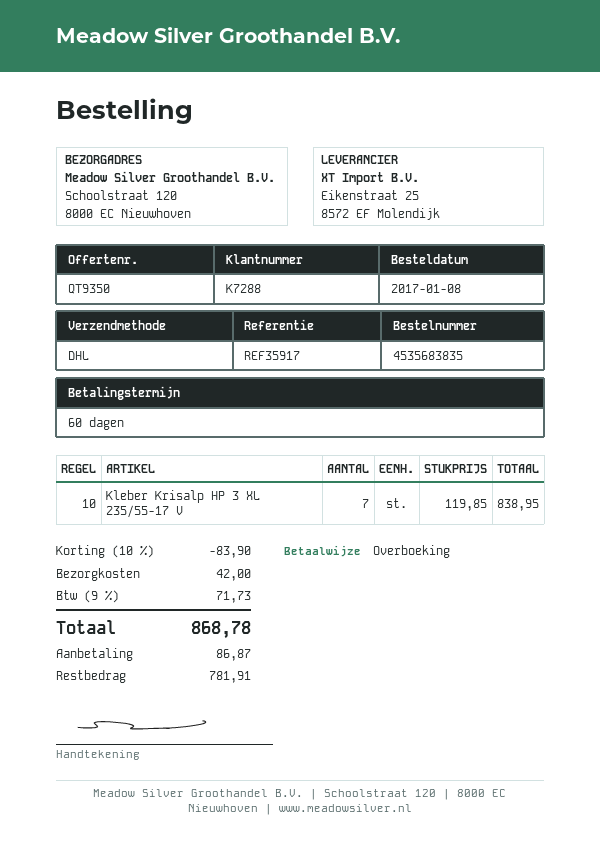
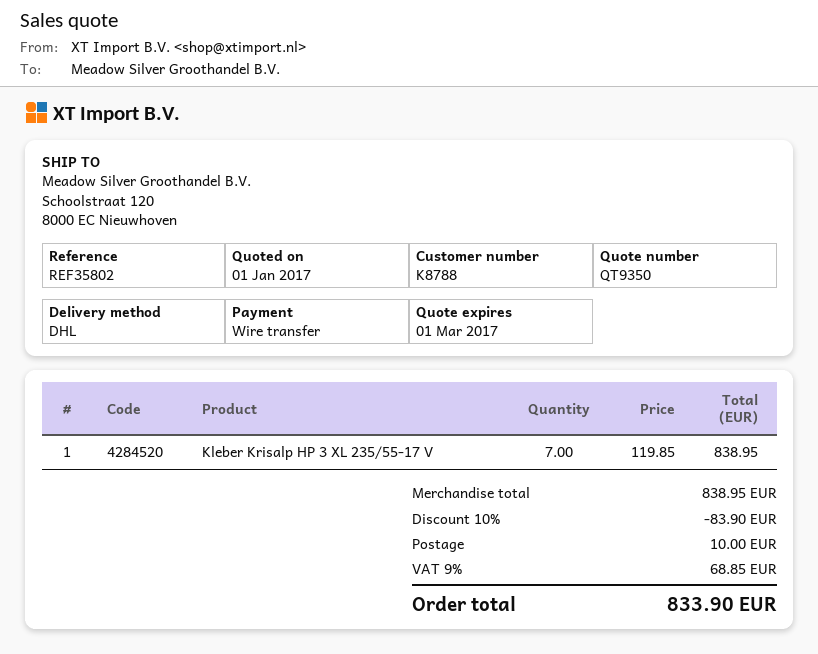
customer number: K7288 -> K8788
reference: REF35917 -> REF35802
shipping: 42.00 -> 10.00
tax: 9% = 71.73 -> 9% = 68.85
total: 868.78 -> 833.90

